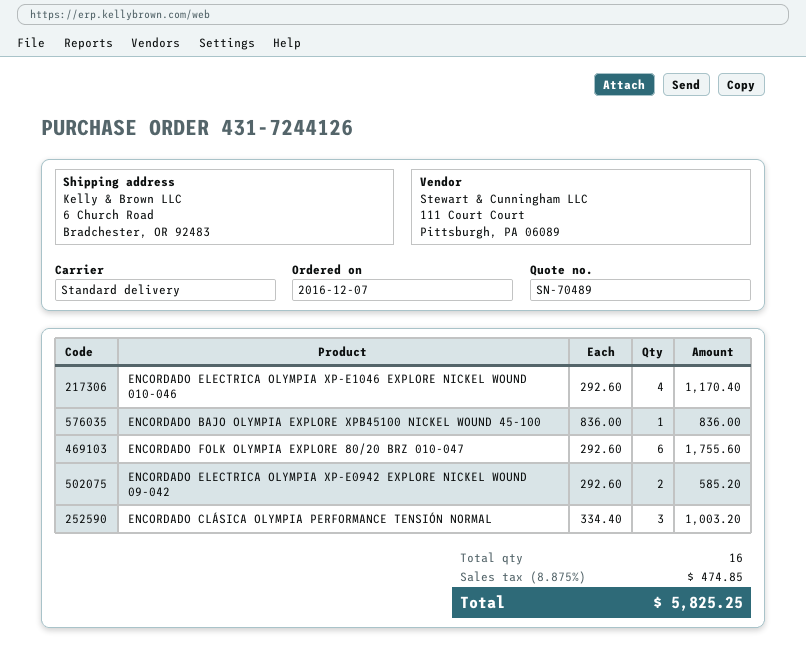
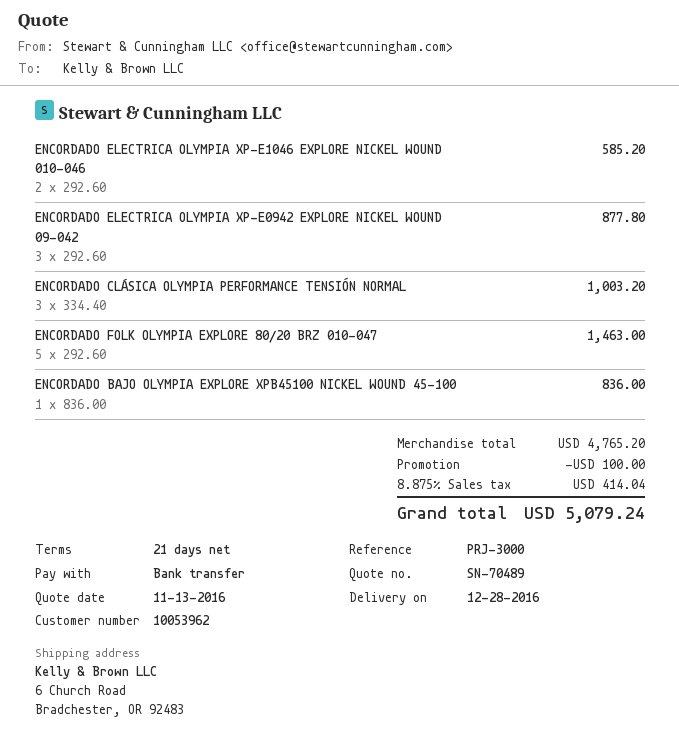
ENCORDADO ELECTRICA OLYMPIA XP-E1046 EXPLORE NICKEL WOUND 010-046: 4 x 292.60 = 1170.40 -> 2 x 292.60 = 585.20
ENCORDADO FOLK OLYMPIA EXPLORE 80/20 BRZ 010-047: 6 x 292.60 = 1755.60 -> 5 x 292.60 = 1463.00
ENCORDADO ELECTRICA OLYMPIA XP-E0942 EXPLORE NICKEL WOUND 09-042: 2 x 292.60 = 585.20 -> 3 x 292.60 = 877.80
discount: none -> 100.00
tax: 8.875% = 474.85 -> 8.875% = 414.04
total: 5825.25 -> 5079.24

